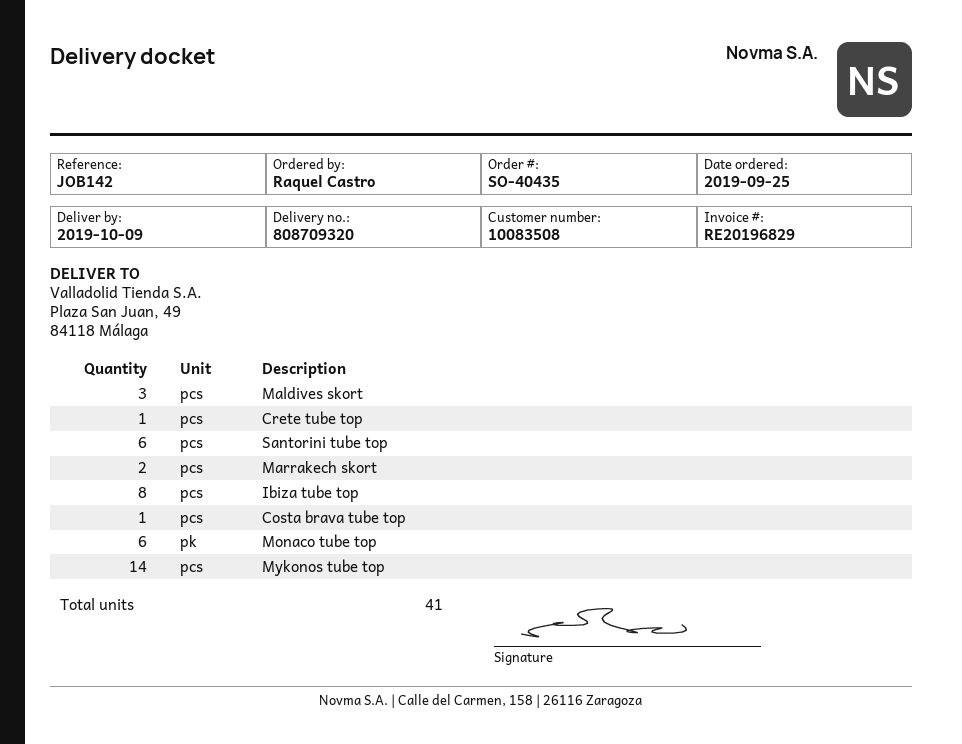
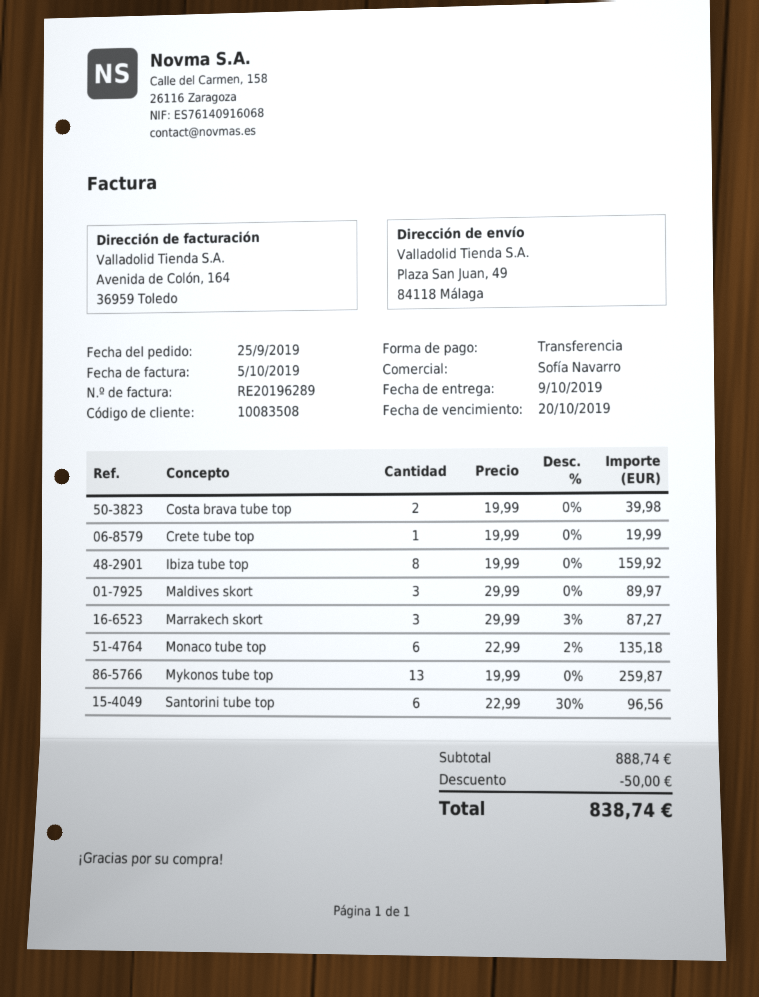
invoice number: RE20196829 -> RE20196289
Marrakech skort: 2 -> 3
Costa brava tube top: 1 -> 2
Mykonos tube top: 14 -> 13

